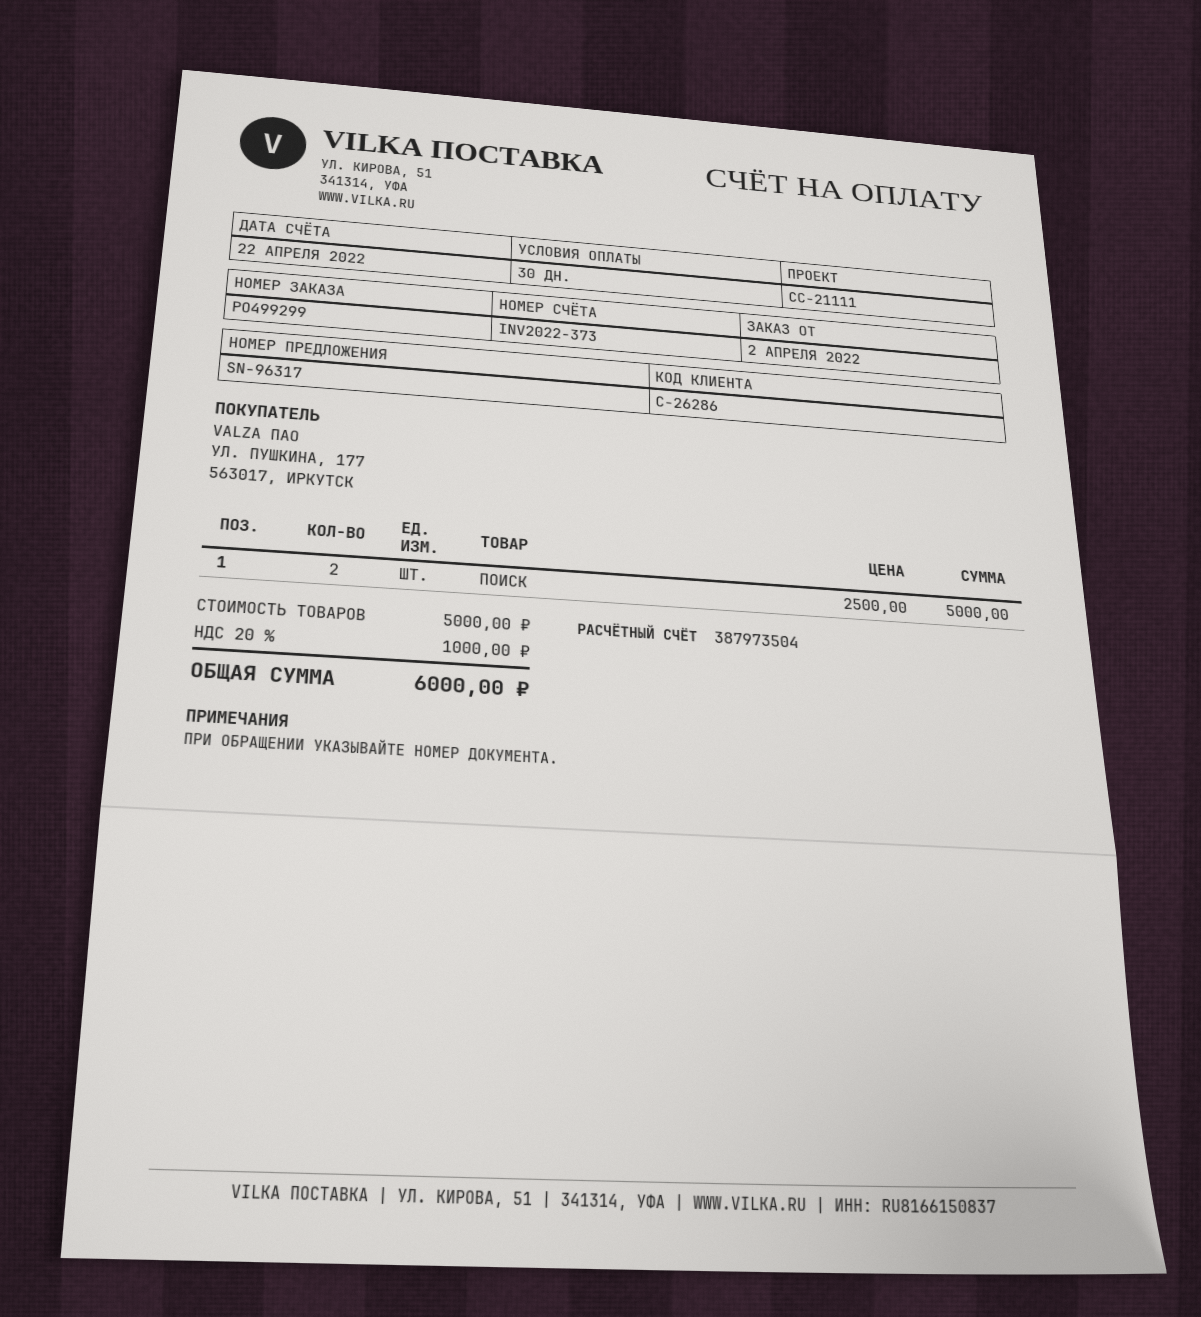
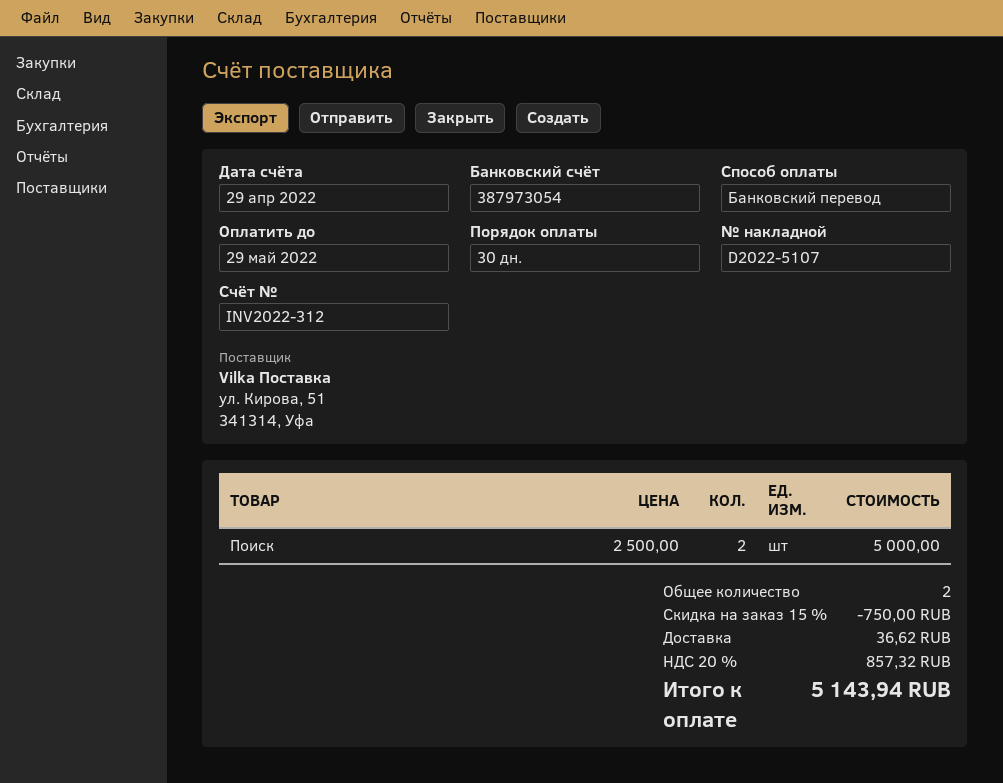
invoice number: INV2022-373 -> INV2022-312
invoice date: 2022-04-22 -> 2022-04-29
bank account: 387973504 -> 387973054
discount: none -> 15% = 750.00
shipping: none -> 36.62
tax: 20% = 1000.00 -> 20% = 857.32
total: 6000.00 -> 5143.94

